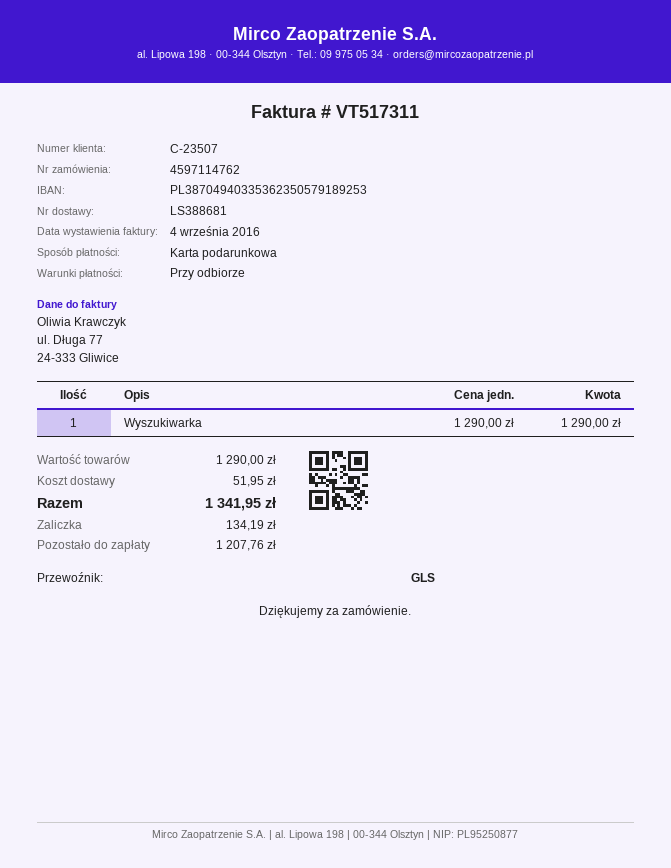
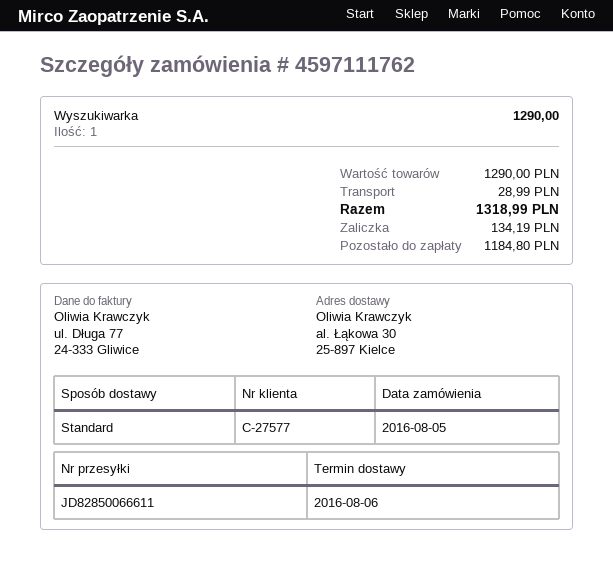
order number: 4597114762 -> 4597111762
customer number: C-23507 -> C-27577
shipping method: GLS -> standard
shipping: 51.95 -> 28.99
total: 1341.95 -> 1318.99
balance: 1207.76 -> 1184.80

